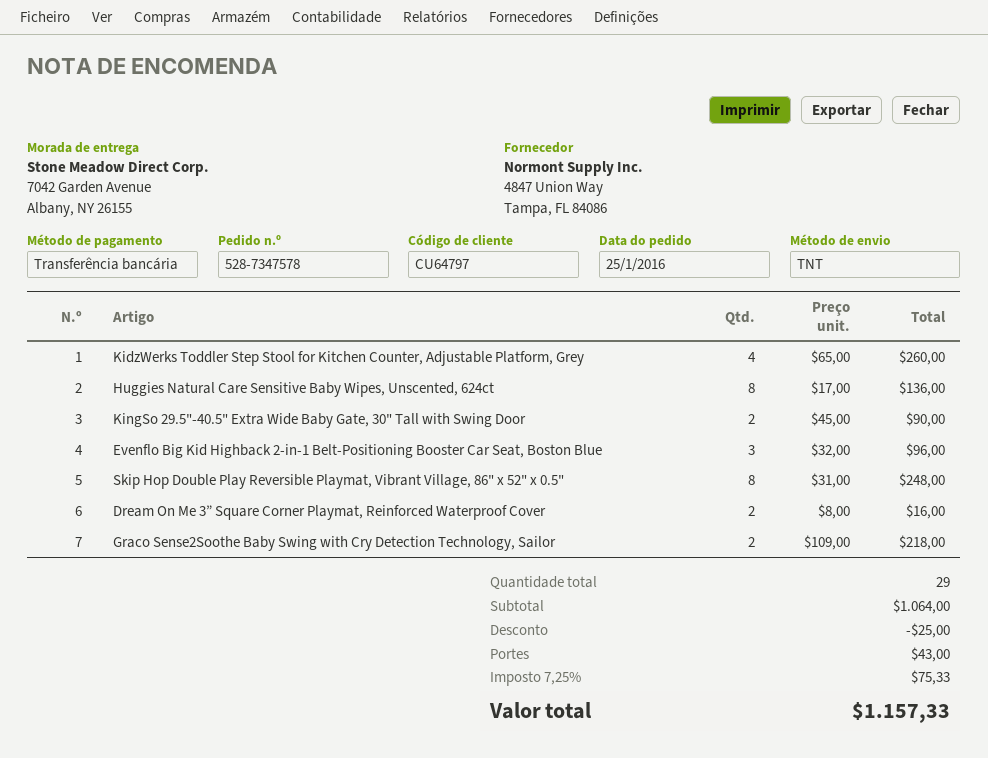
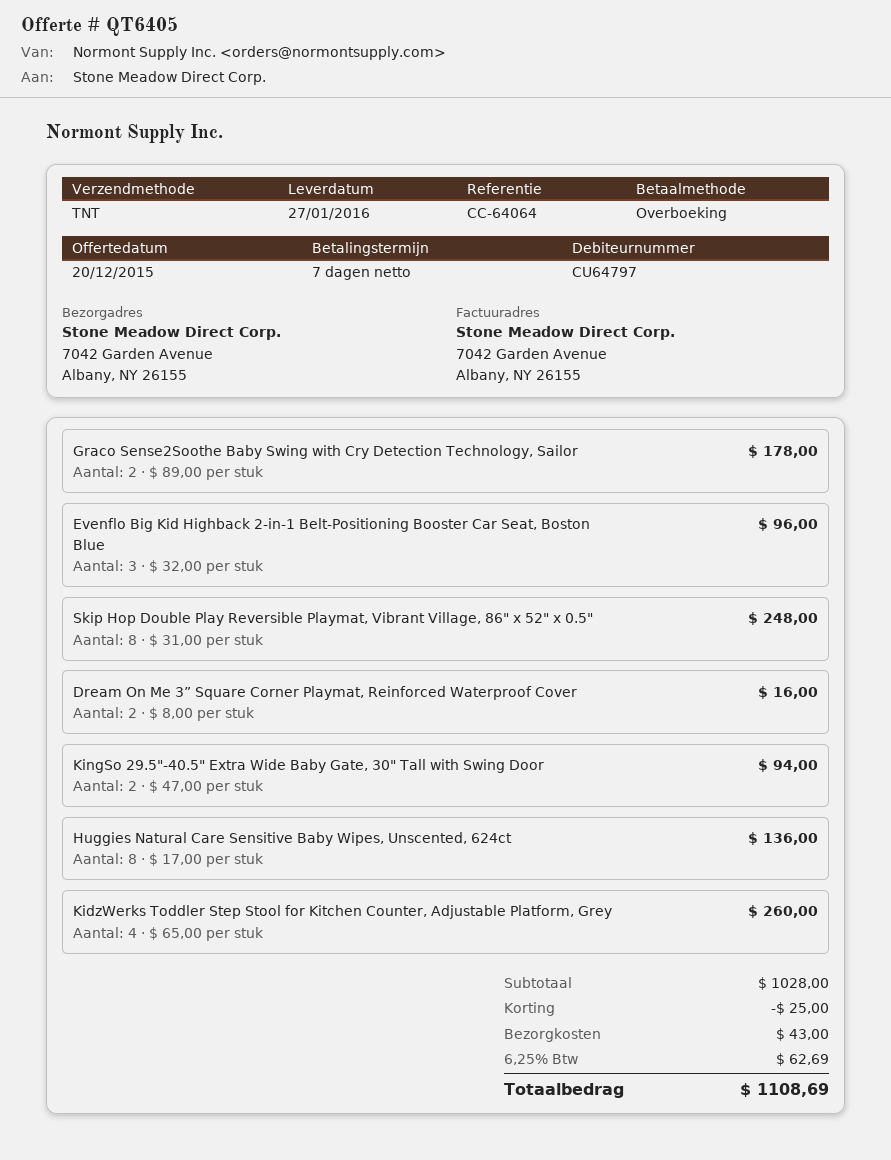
KingSo 29.5"-40.5" Extra Wide Baby Gate, 30" Tall with Swing Door: 2 x 45.00 = 90.00 -> 2 x 47.00 = 94.00
Graco Sense2Soothe Baby Swing with Cry Detection Technology, Sailor: 2 x 109.00 = 218.00 -> 2 x 89.00 = 178.00
subtotal: 1064.00 -> 1028.00
tax: 7.25% = 75.33 -> 6.25% = 62.69
total: 1157.33 -> 1108.69

